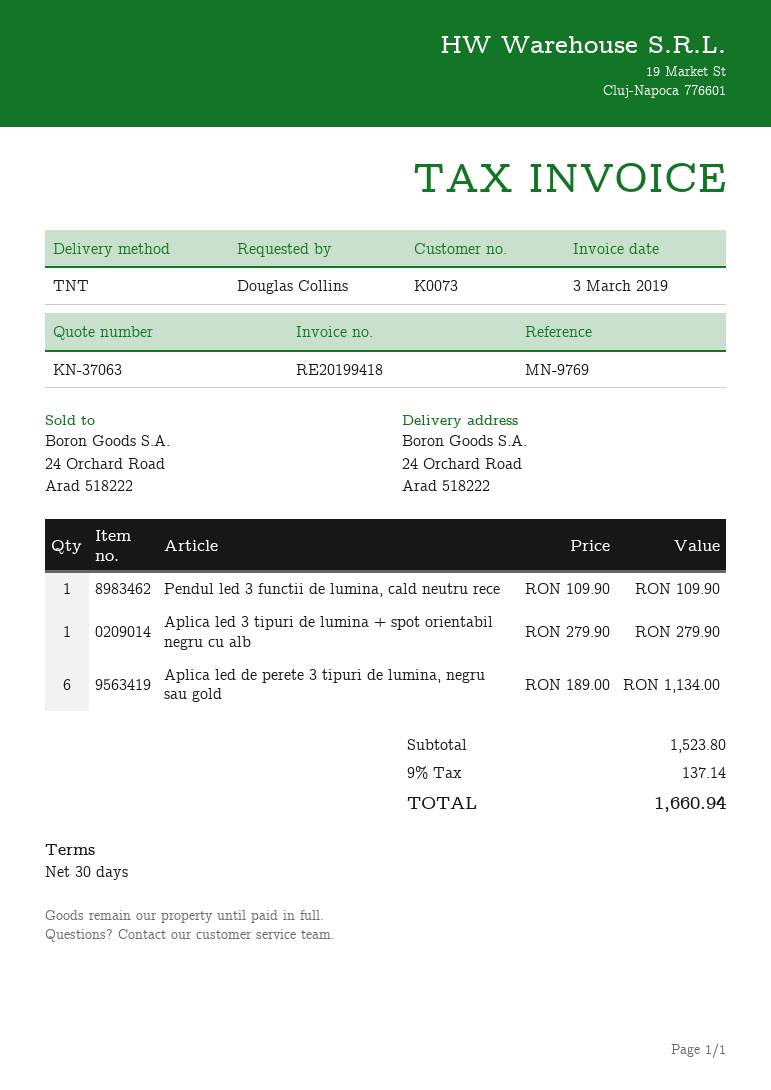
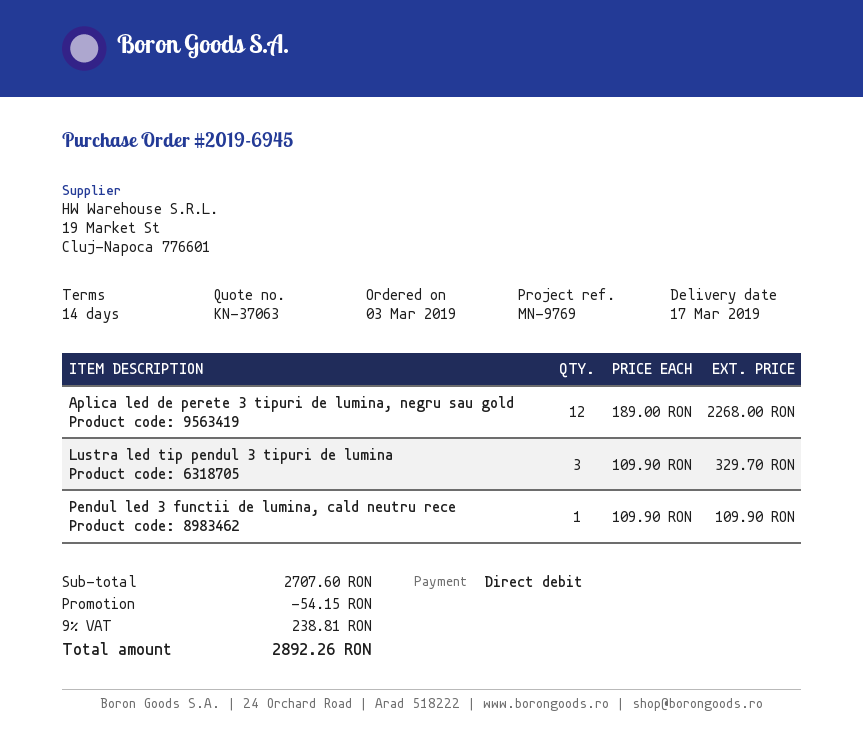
payment terms: 30 days -> 14 days
Aplica led 3 tipuri de lumina + spot orientabil negru cu alb: 1 x 279.90 = 279.90 -> none
Aplica led de perete 3 tipuri de lumina, negru sau gold: 6 x 189.00 = 1134.00 -> 12 x 189.00 = 2268.00
Lustra led tip pendul 3 tipuri de lumina: none -> 3 x 109.90 = 329.70
subtotal: 1523.80 -> 2707.60
discount: none -> 54.15
tax: 9% = 137.14 -> 9% = 238.81
total: 1660.94 -> 2892.26

